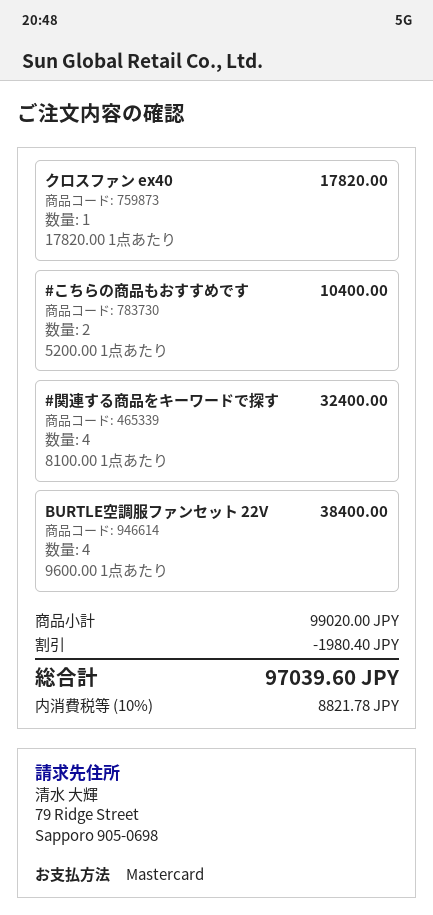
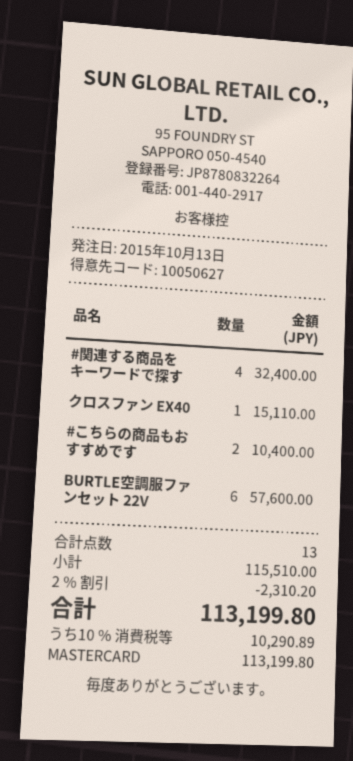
クロスファン ex40: 1 for 17820.00 -> 1 for 15110.00
BURTLE空調服ファンセット 22V: 4 for 38400.00 -> 6 for 57600.00
subtotal: 99020.00 -> 115510.00
discount: 1980.40 -> 2310.20
tax: 10% = 8821.78 -> 10% = 10290.89
total: 97039.60 -> 113199.80

